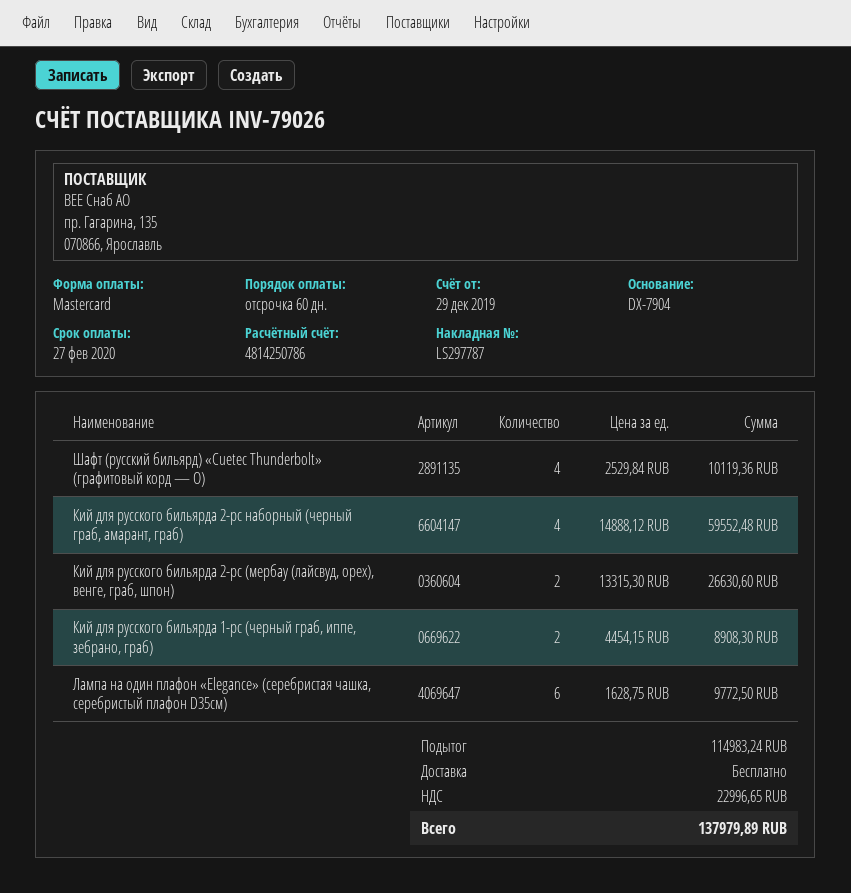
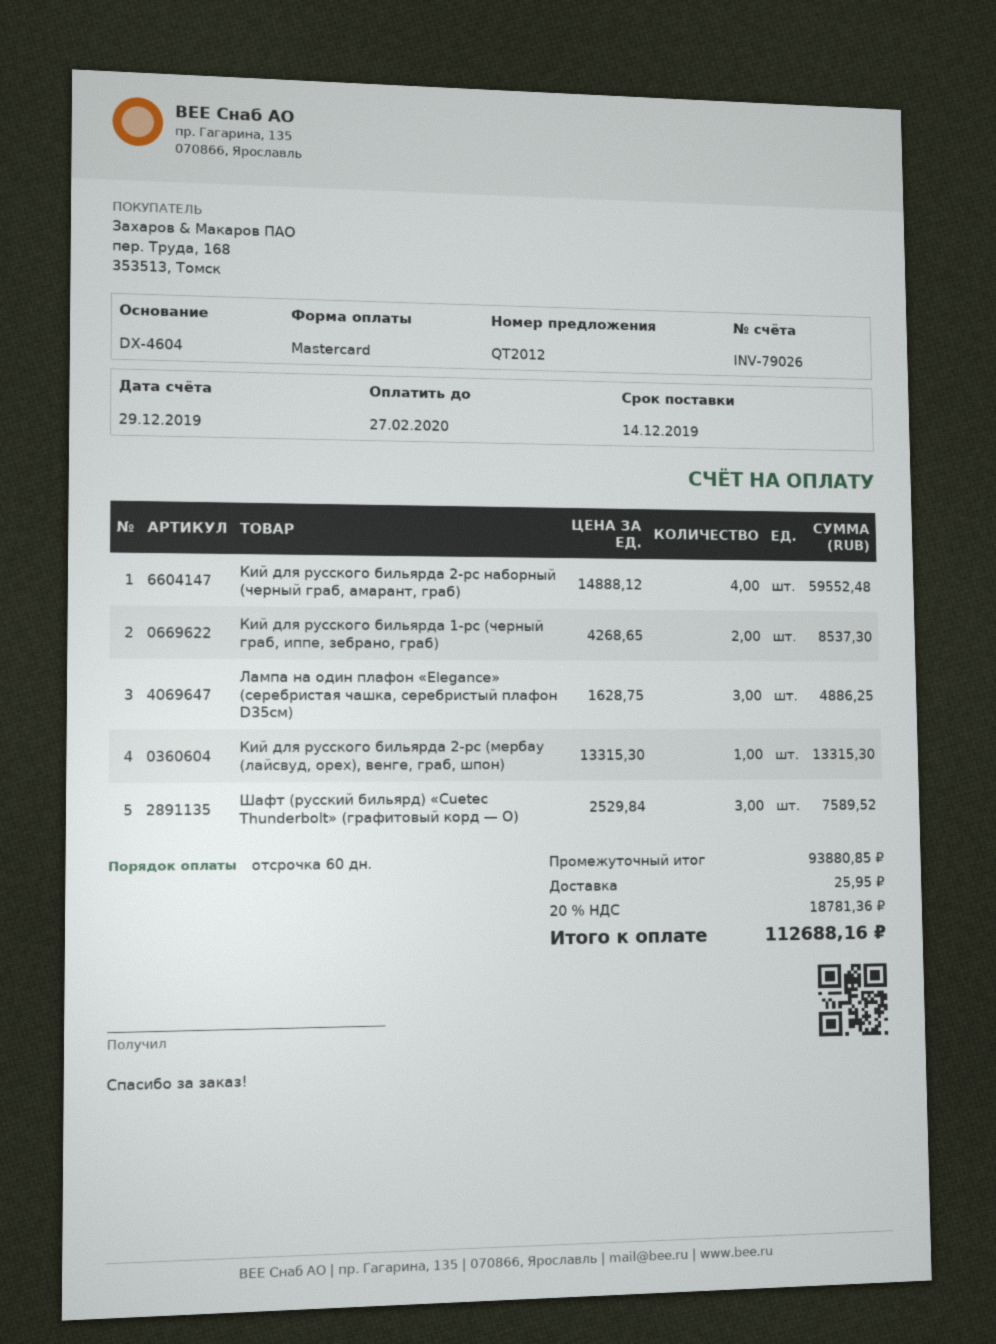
reference: DX-7904 -> DX-4604
Шафт (русский бильярд) «Cuetec Thunderbolt» (графитовый корд — О): 4 x 2529.84 = 10119.36 -> 3 x 2529.84 = 7589.52
Кий для русского бильярда 2-pc (мербау (лайсвуд, орех), венге, граб, шпон): 2 x 13315.30 = 26630.60 -> 1 x 13315.30 = 13315.30
Кий для русского бильярда 1-pc (черный граб, иппе, зебрано, граб): 2 x 4454.15 = 8908.30 -> 2 x 4268.65 = 8537.30
Лампа на один плафон «Elegance» (серебристая чашка, серебристый плафон D35см): 6 x 1628.75 = 9772.50 -> 3 x 1628.75 = 4886.25
subtotal: 114983.24 -> 93880.85
shipping: 0.00 -> 25.95
tax: 22996.65 -> 18781.36
total: 137979.89 -> 112688.16

